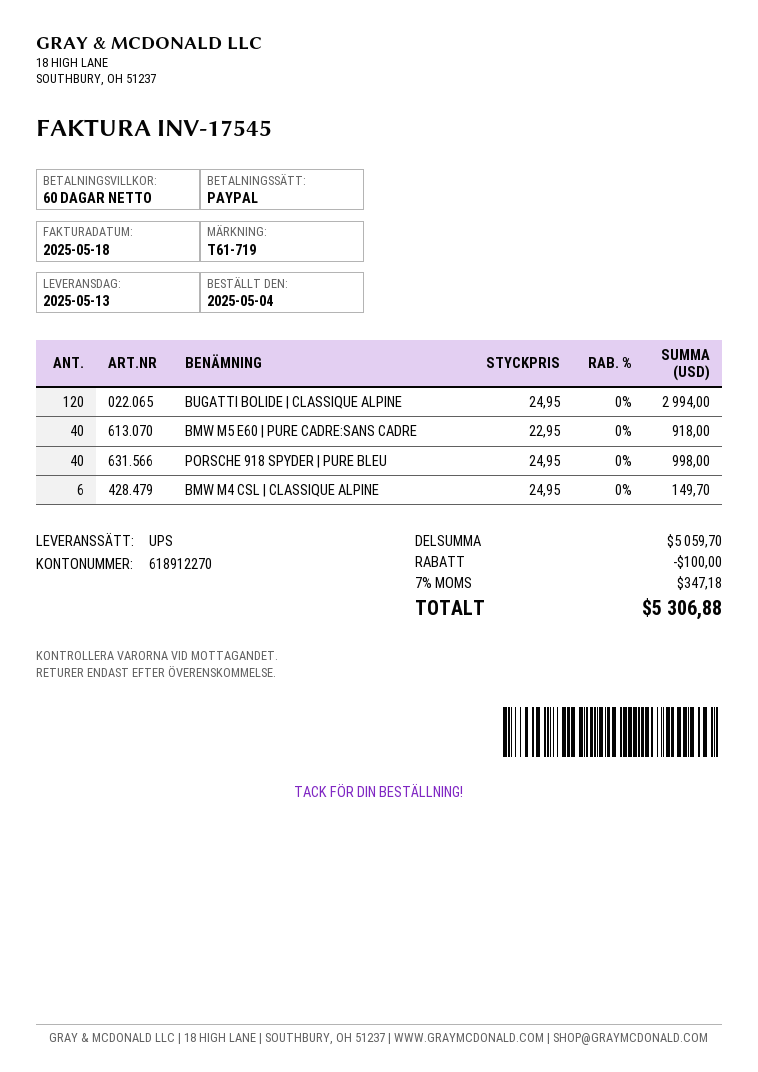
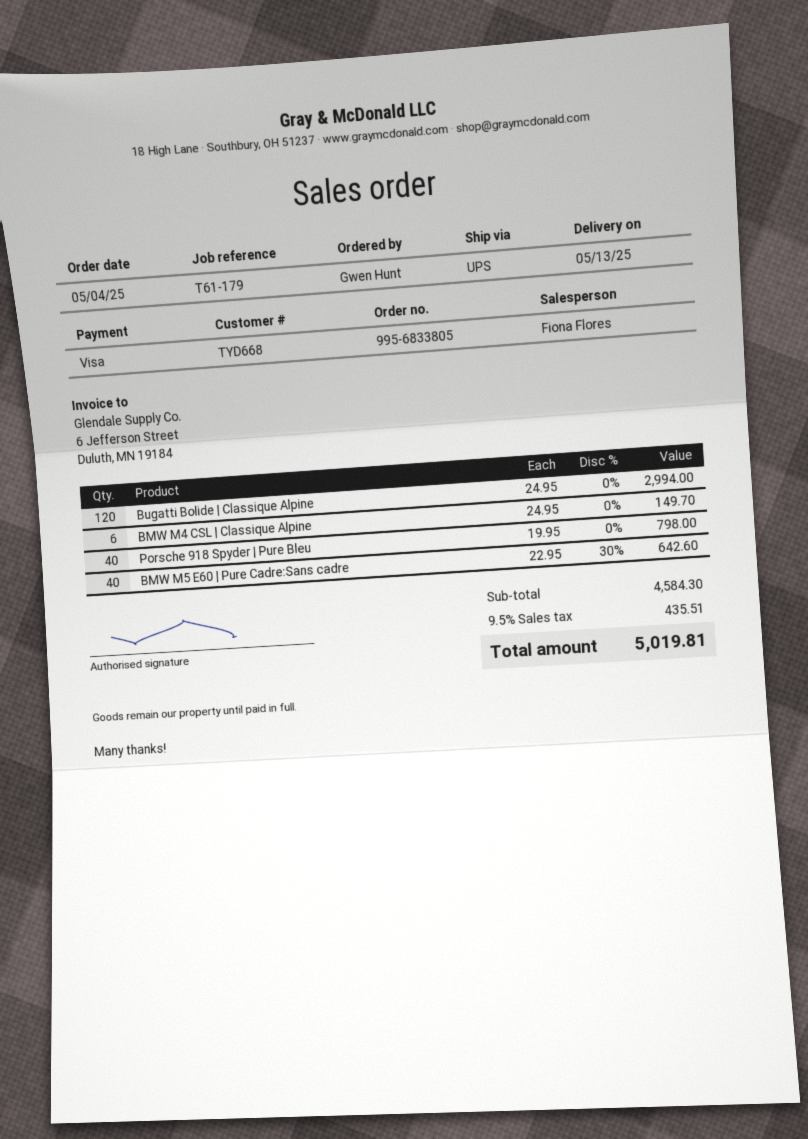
reference: T61-719 -> T61-179
payment method: PayPal -> Visa
BMW M5 E60 | PURE CADRE:SANS CADRE: 40 x 22.95 = 918.00 -> 40 x 22.95 - 30% = 642.60
PORSCHE 918 SPYDER | PURE BLEU: 40 x 24.95 = 998.00 -> 40 x 19.95 = 798.00
subtotal: 5059.70 -> 4584.30
discount: 100.00 -> none
tax: 7% = 347.18 -> 9.5% = 435.51
total: 5306.88 -> 5019.81

